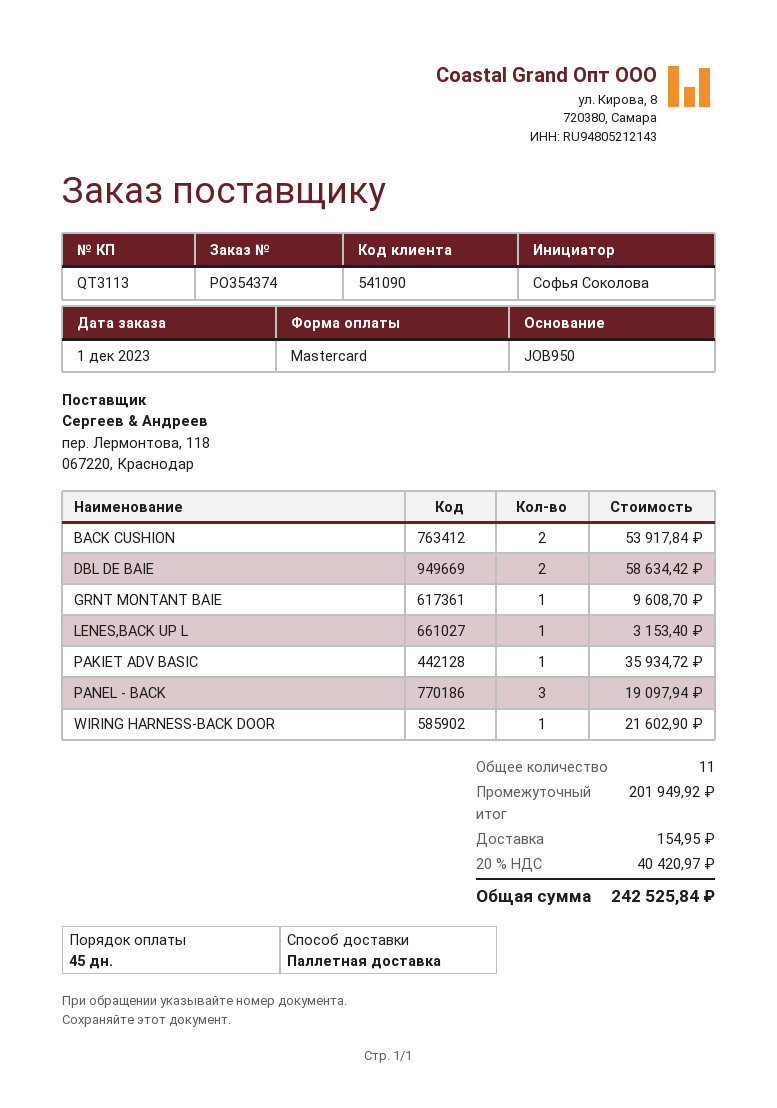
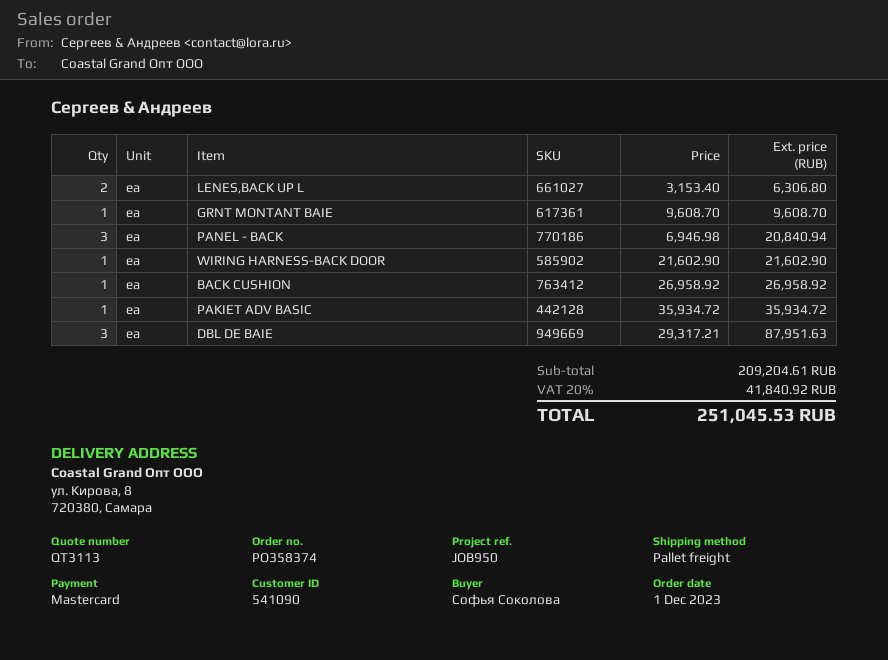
order number: PO354374 -> PO358374
BACK CUSHION: 2 for 53917.84 -> 1 for 26958.92
DBL DE BAIE: 2 for 58634.42 -> 3 for 87951.63
LENES,BACK UP L: 1 for 3153.40 -> 2 for 6306.80
PANEL - BACK: 3 for 19097.94 -> 3 for 20840.94
subtotal: 201949.92 -> 209204.61
shipping: 154.95 -> none
tax: 20% = 40420.97 -> 20% = 41840.92
total: 242525.84 -> 251045.53

